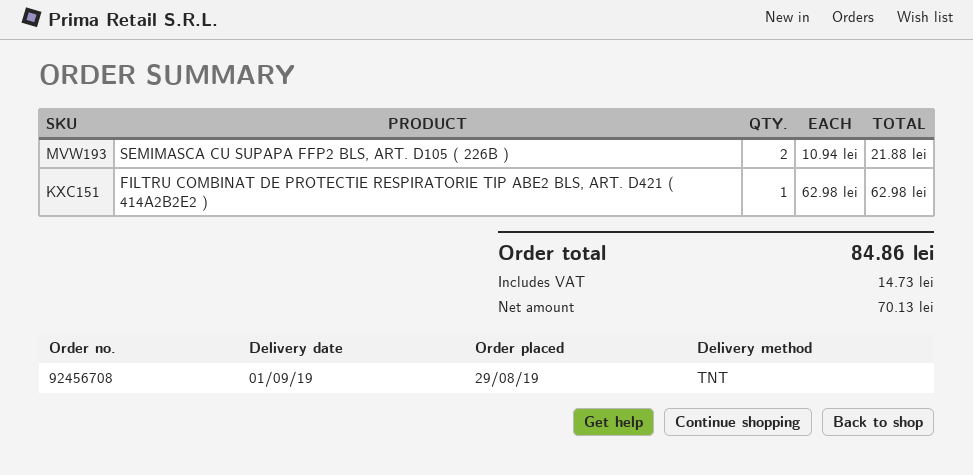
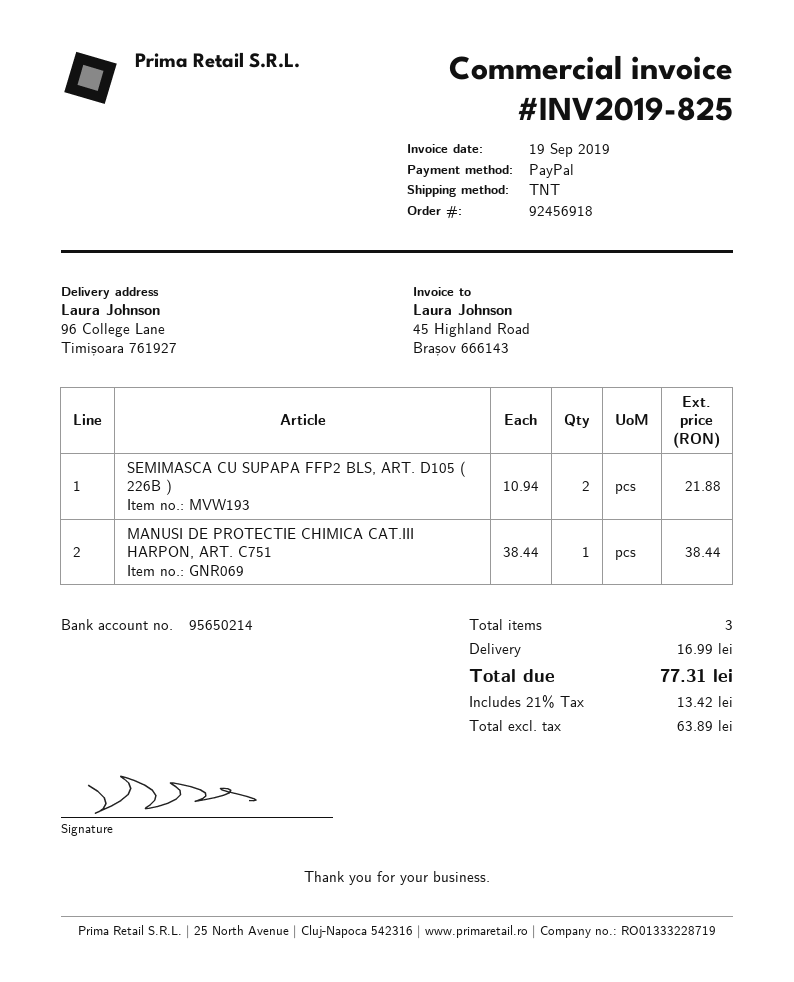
order number: 92456708 -> 92456918
FILTRU COMBINAT DE PROTECTIE RESPIRATORIE TIP ABE2 BLS, ART. D421 ( 414A2B2E2 ): 1 x 62.98 = 62.98 -> none
MANUSI DE PROTECTIE CHIMICA CAT.III HARPON, ART. C751: none -> 1 x 38.44 = 38.44
shipping: none -> 16.99
net: 70.13 -> 63.89
tax: 14.73 -> 13.42
total: 84.86 -> 77.31

